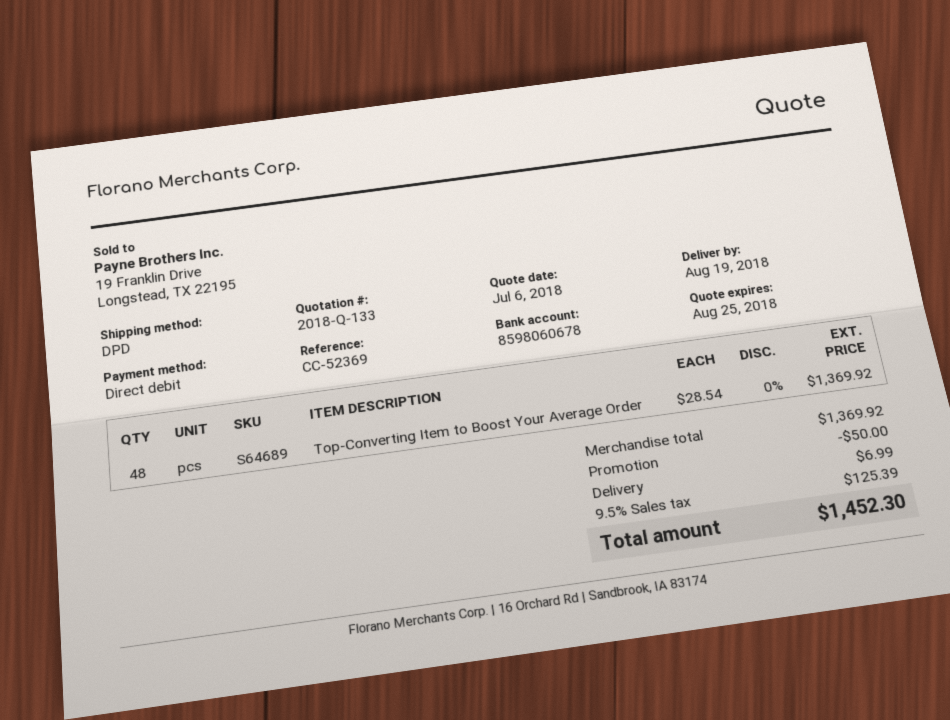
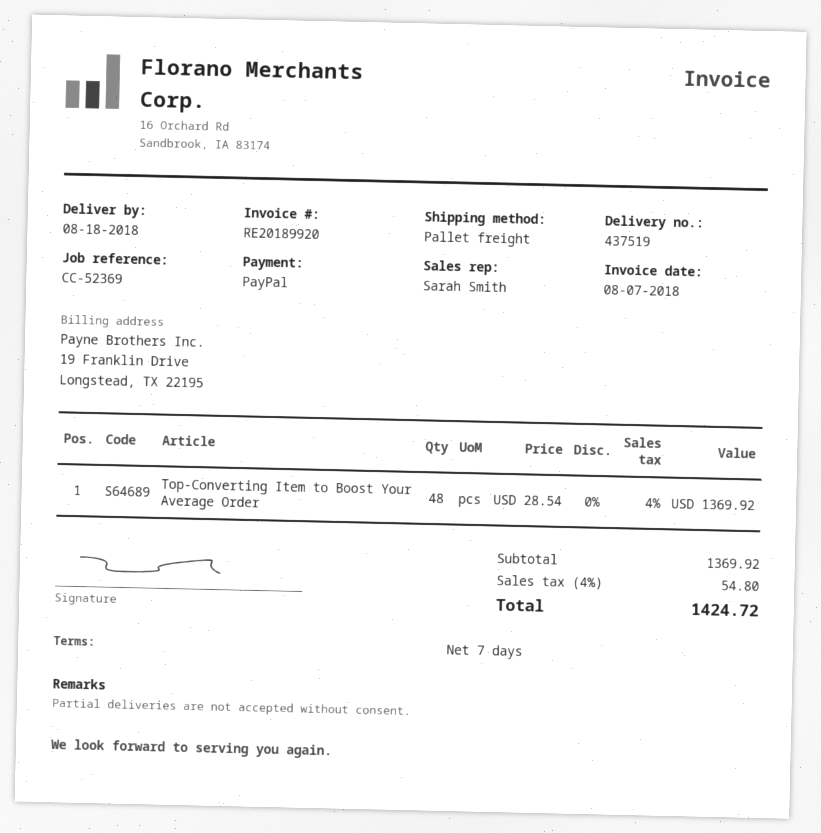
delivery date: 2018-08-19 -> 2018-08-18
payment method: direct debit -> PayPal
shipping method: DPD -> pallet freight
discount: 50.00 -> none
shipping: 6.99 -> none
tax: 9.5% = 125.39 -> 4% = 54.80
total: 1452.30 -> 1424.72

